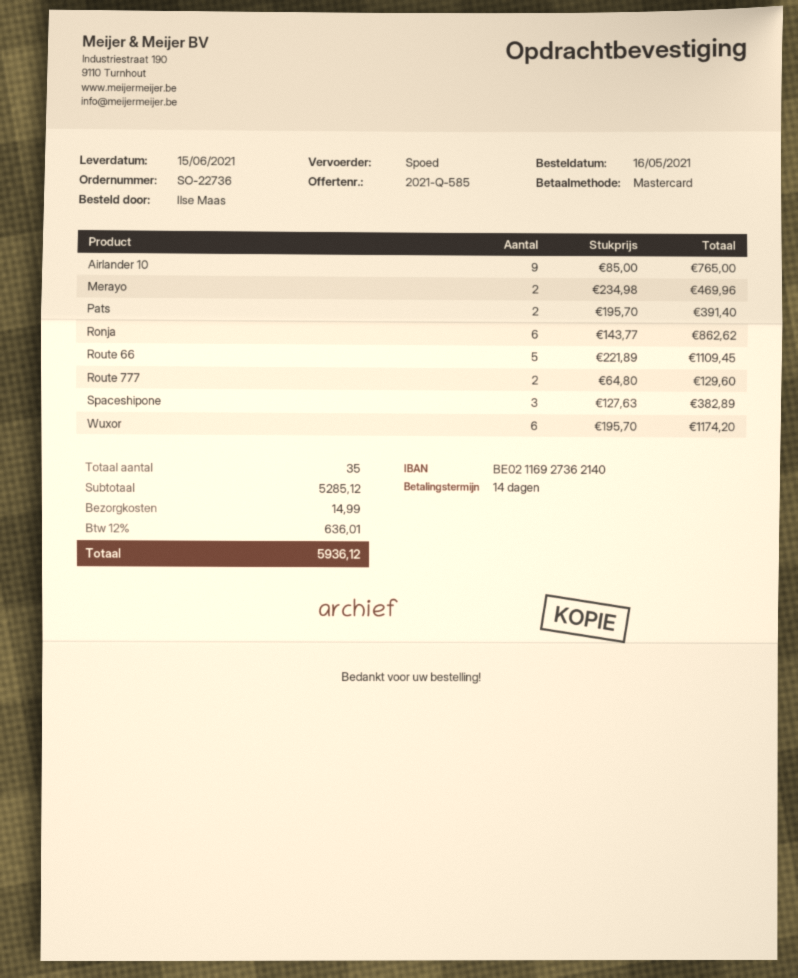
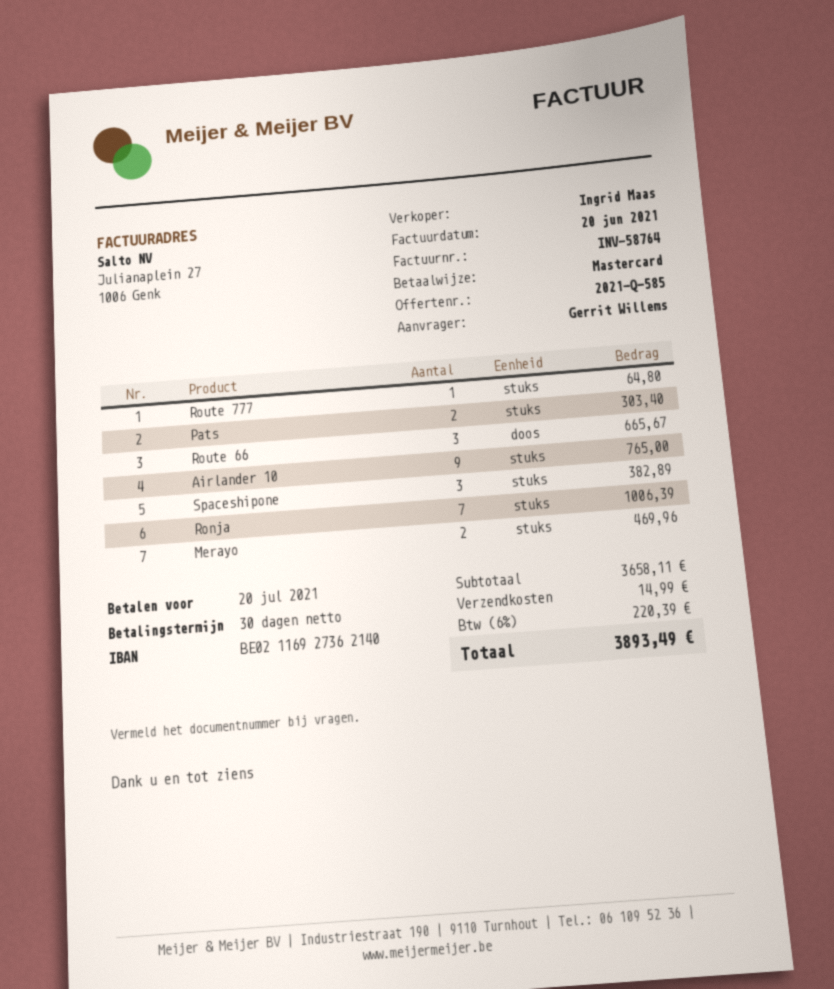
payment terms: 14 days -> 30 days
ordered by: Ilse Maas -> Gerrit Willems
Pats: 2 for 391.40 -> 2 for 303.40
Ronja: 6 for 862.62 -> 7 for 1006.39
Route 66: 5 for 1109.45 -> 3 for 665.67
Route 777: 2 for 129.60 -> 1 for 64.80
Wuxor: 6 for 1174.20 -> none
subtotal: 5285.12 -> 3658.11
tax: 12% = 636.01 -> 6% = 220.39
total: 5936.12 -> 3893.49

